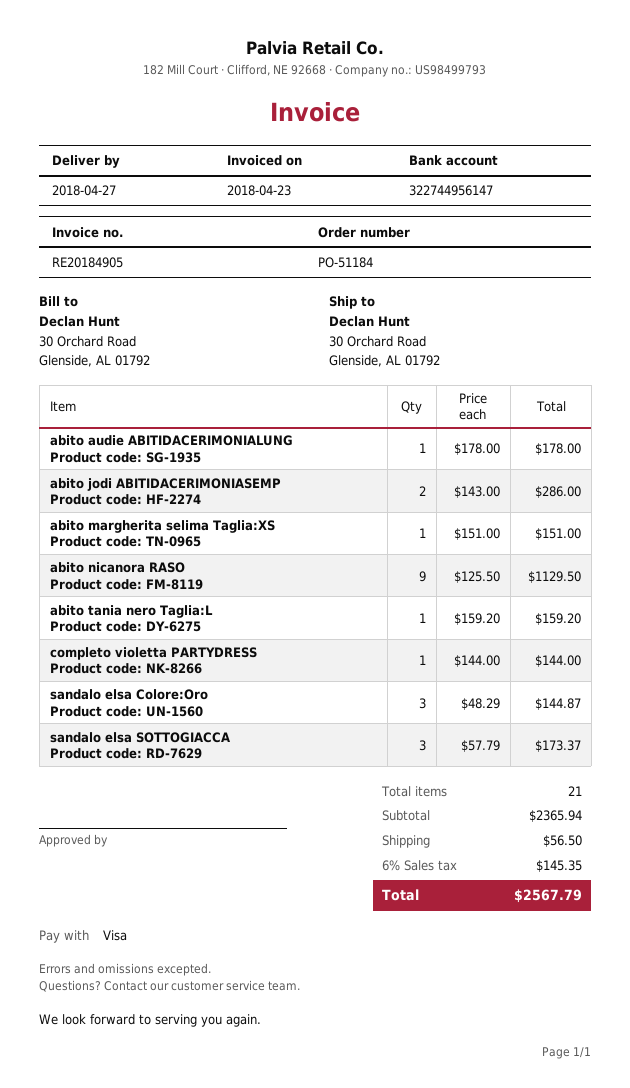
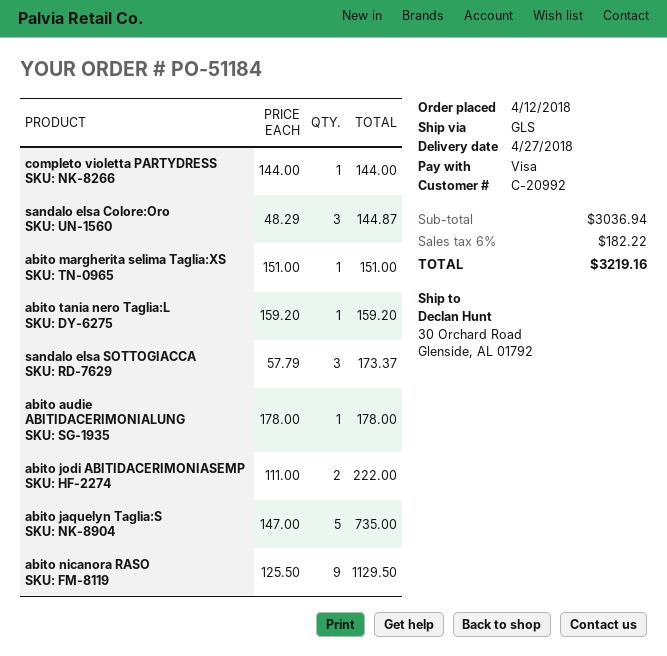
abito jodi ABITIDACERIMONIASEMP: 2 x 143.00 = 286.00 -> 2 x 111.00 = 222.00
abito jaquelyn Taglia:S: none -> 5 x 147.00 = 735.00
subtotal: 2365.94 -> 3036.94
shipping: 56.50 -> none
tax: 6% = 145.35 -> 6% = 182.22
total: 2567.79 -> 3219.16

